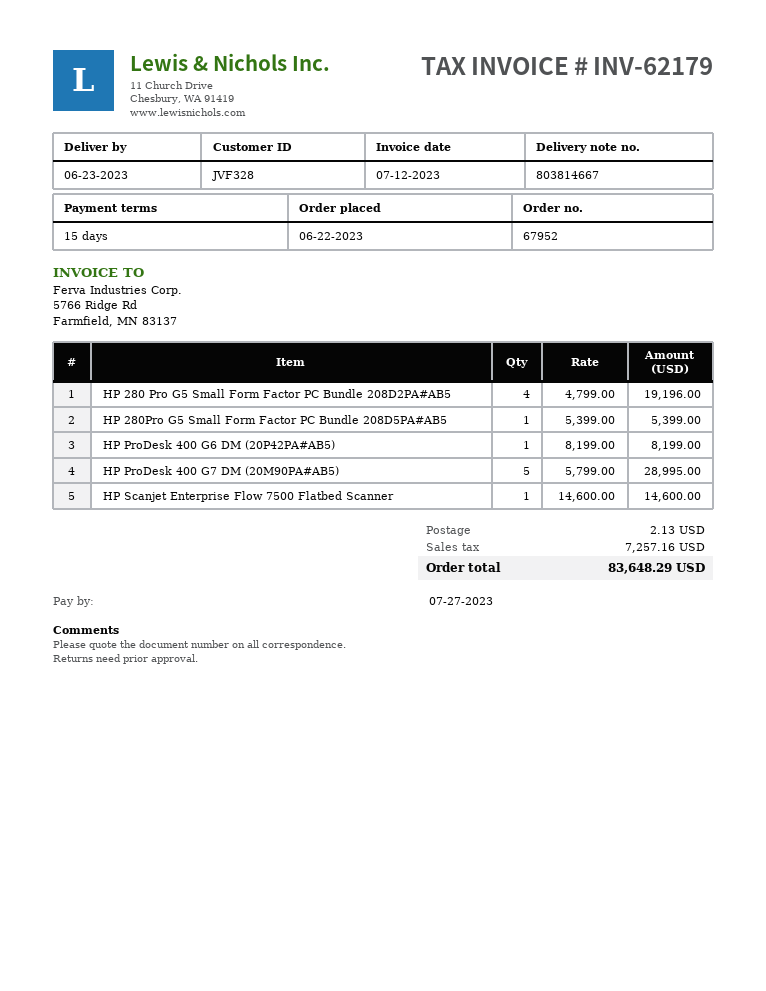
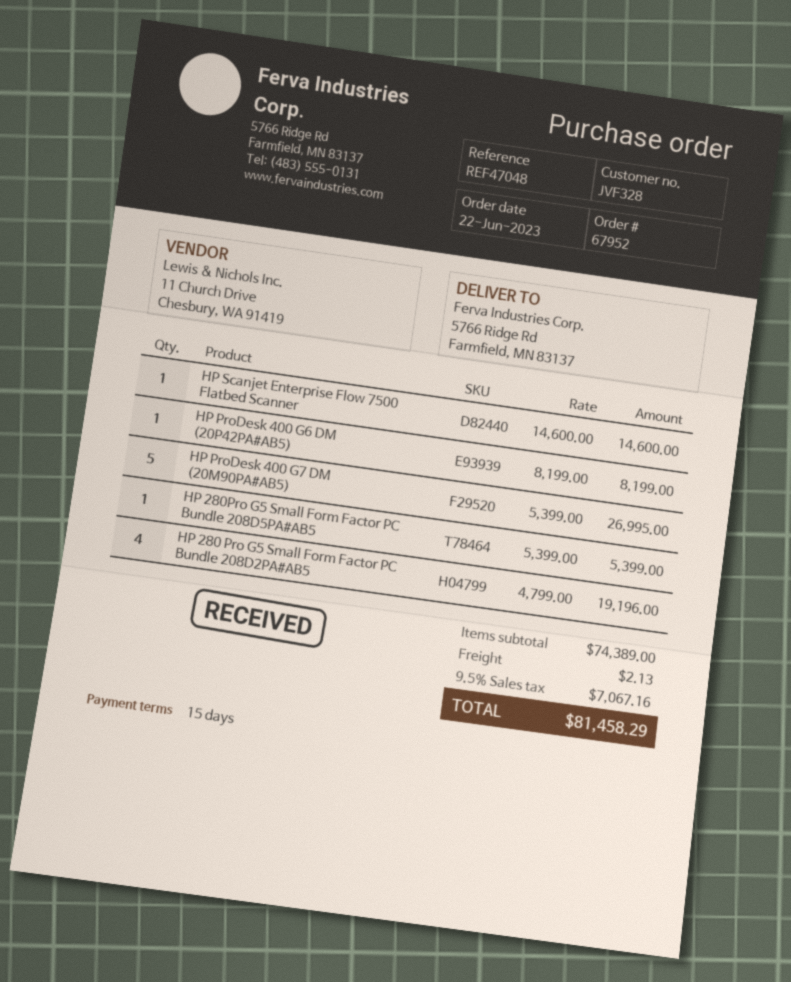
HP ProDesk 400 G7 DM (20M90PA#AB5): 5 x 5799.00 = 28995.00 -> 5 x 5399.00 = 26995.00
tax: 7257.16 -> 7067.16
total: 83648.29 -> 81458.29

